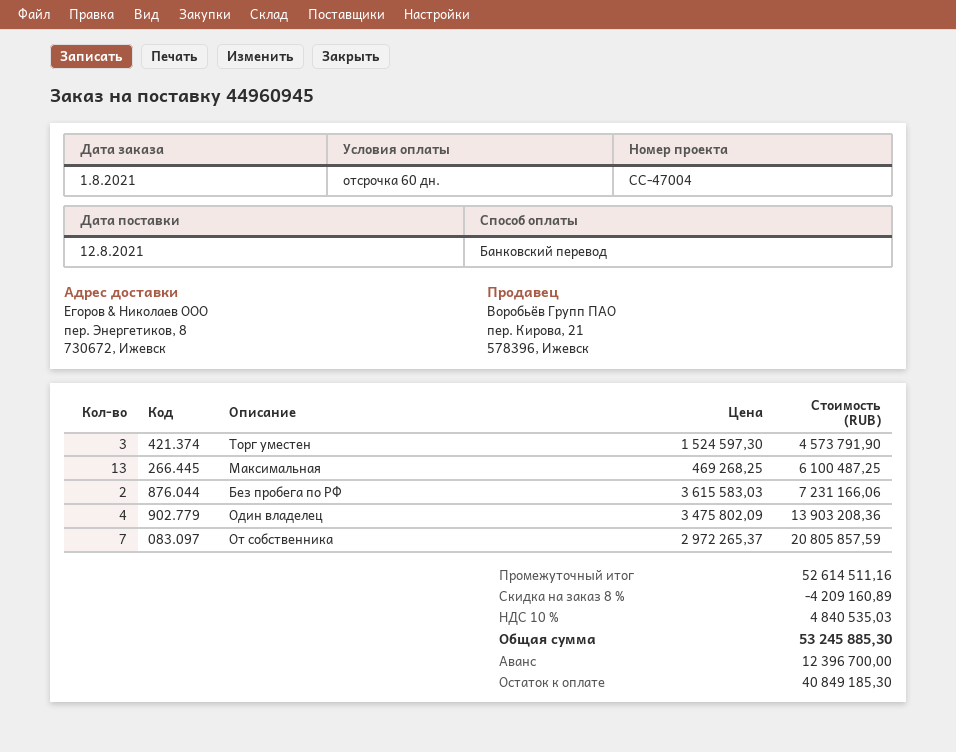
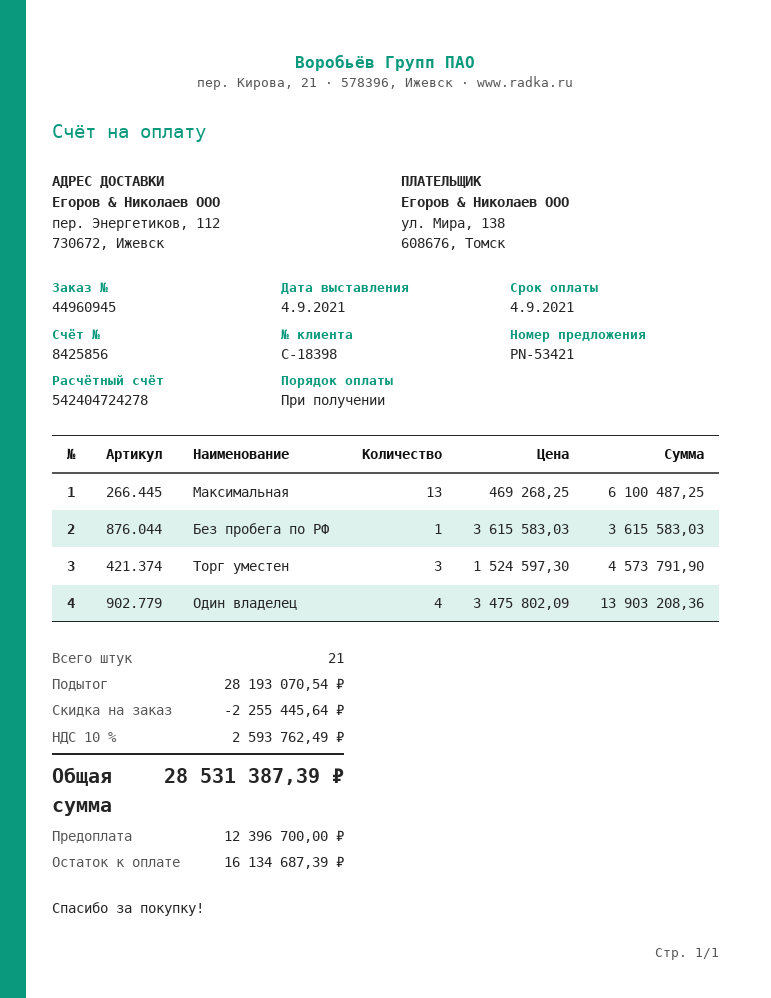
payment terms: 60 days -> on receipt
ship to: пер. Энергетиков, 8, 730672, Ижевск -> пер. Энергетиков, 112, 730672, Ижевск
Без пробега по РФ: 2 x 3615583.03 = 7231166.06 -> 1 x 3615583.03 = 3615583.03
От собственника: 7 x 2972265.37 = 20805857.59 -> none
subtotal: 52614511.16 -> 28193070.54
discount: 4209160.89 -> 2255445.64
tax: 10% = 4840535.03 -> 10% = 2593762.49
total: 53245885.30 -> 28531387.39
balance: 40849185.30 -> 16134687.39

